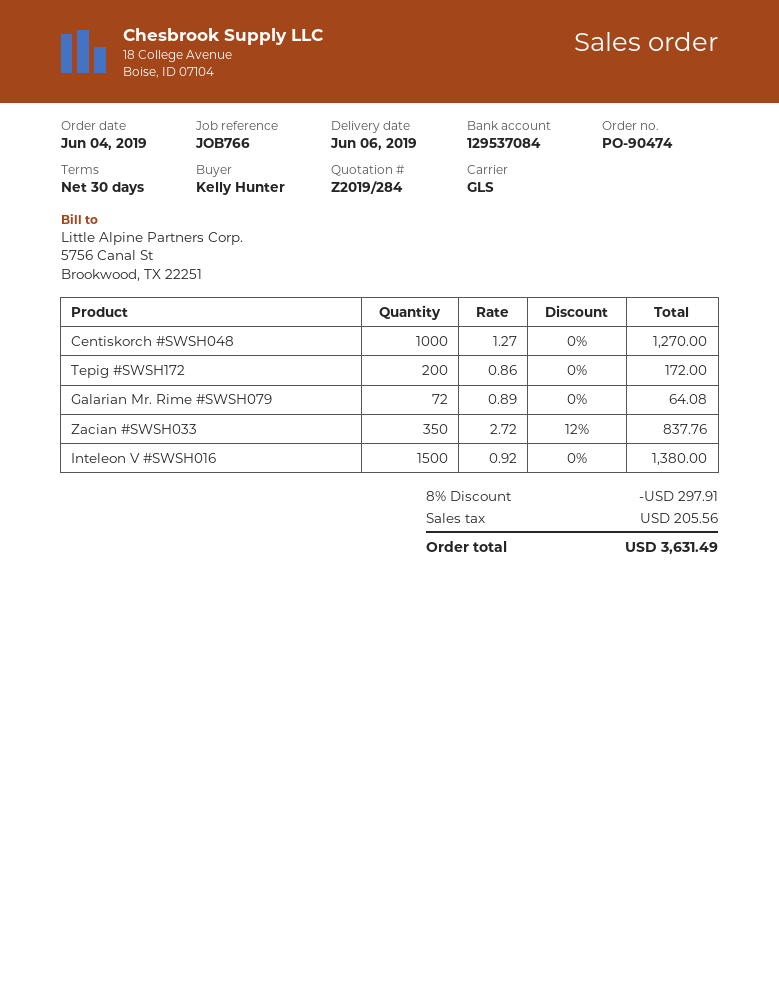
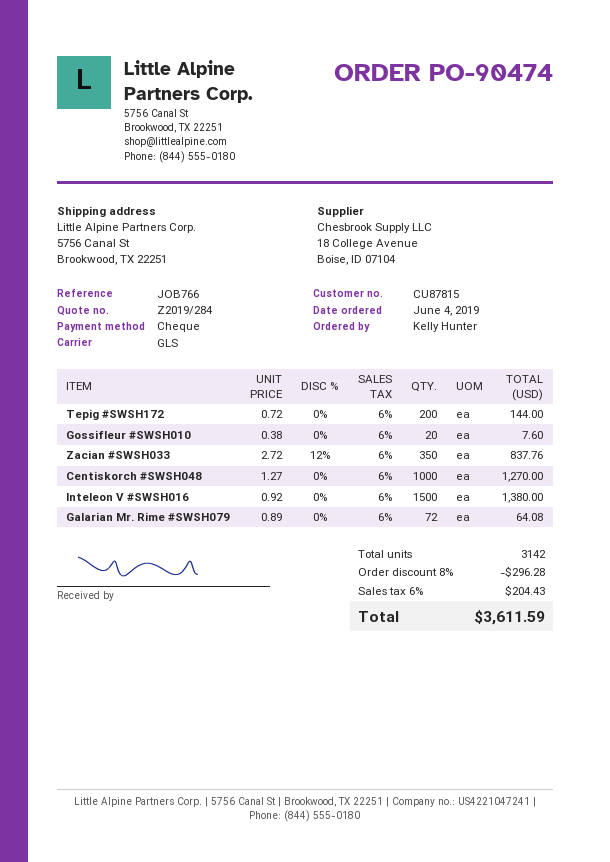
Tepig #SWSH172: 200 x 0.86 = 172.00 -> 200 x 0.72 = 144.00
Gossifleur #SWSH010: none -> 20 x 0.38 = 7.60
discount: 8% = 297.91 -> 8% = 296.28
tax: 205.56 -> 204.43
total: 3631.49 -> 3611.59

